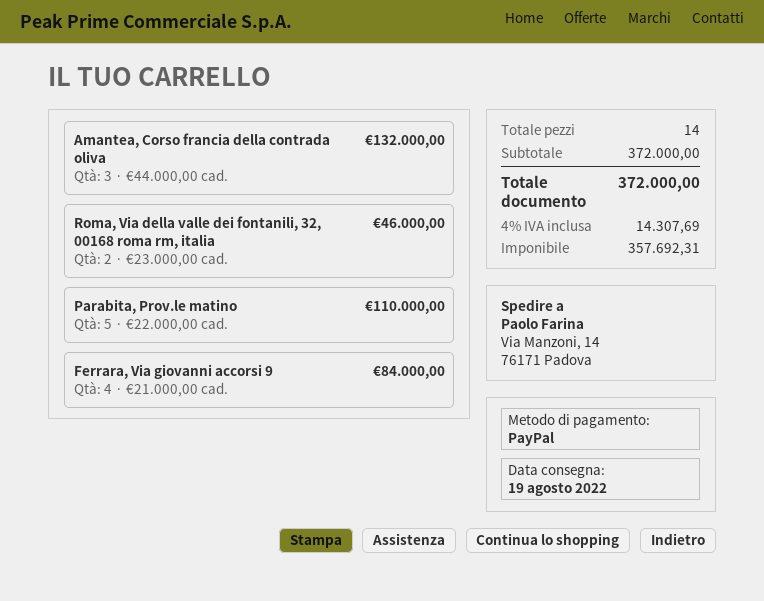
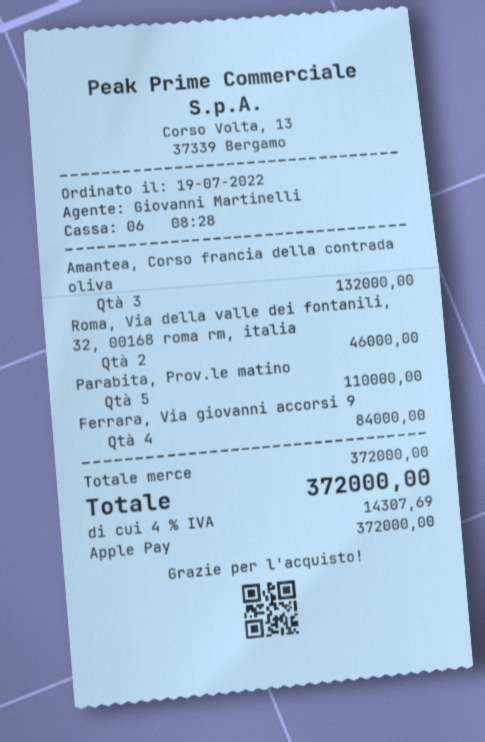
payment method: PayPal -> Apple Pay

